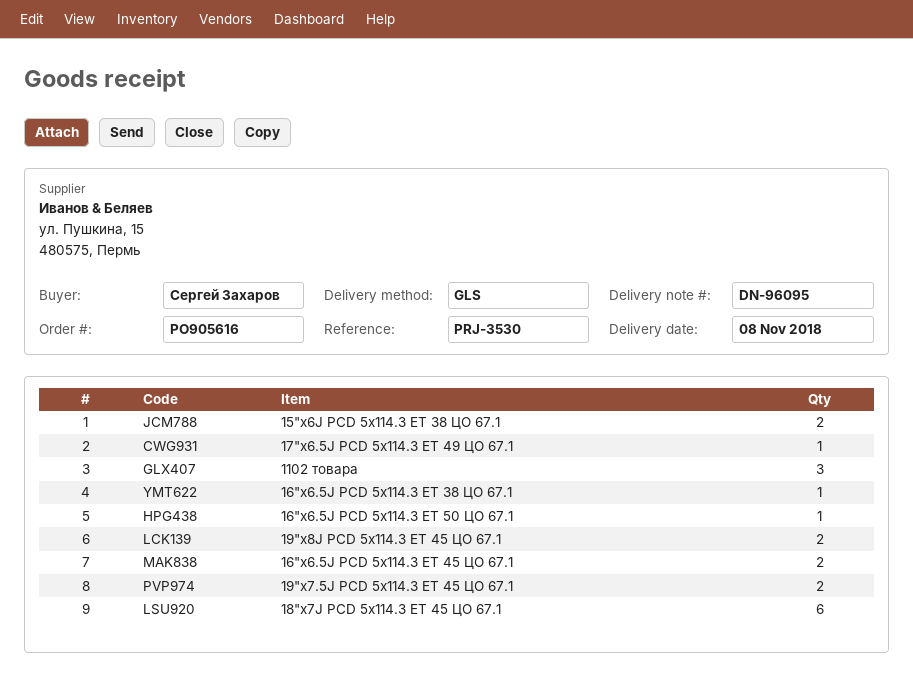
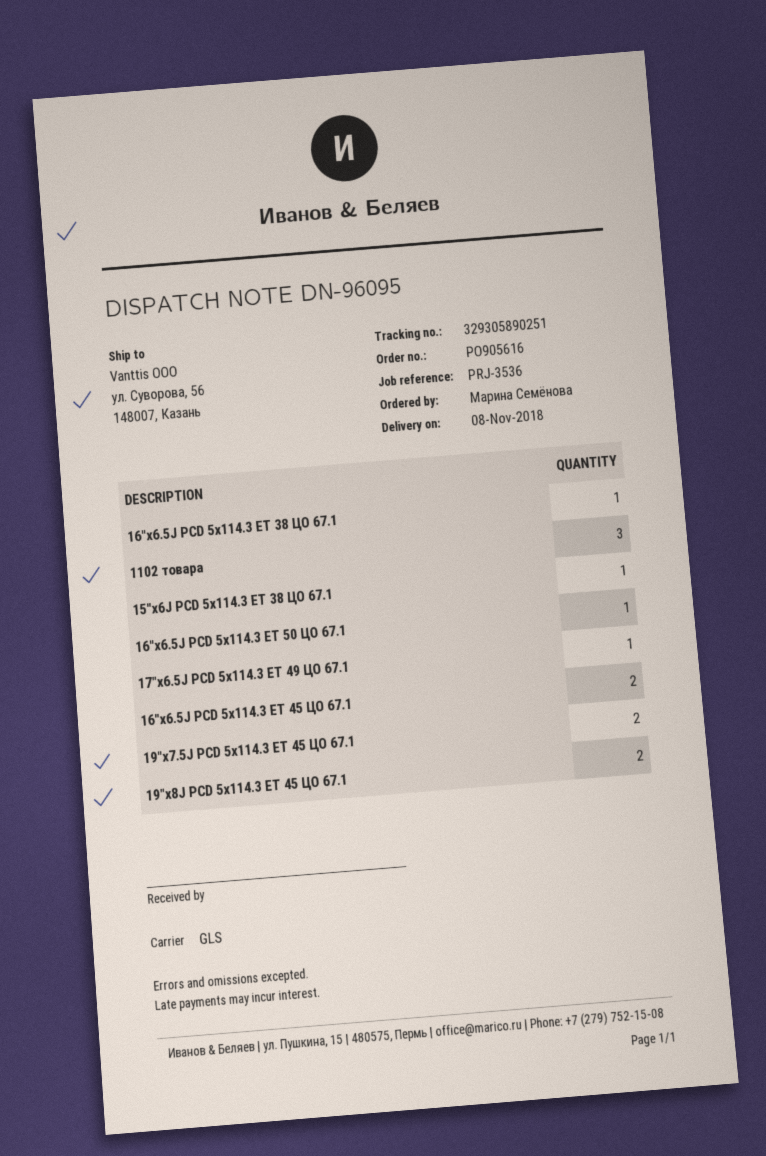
reference: PRJ-3530 -> PRJ-3536
ordered by: Сергей Захаров -> Марина Семёнова
15"x6J PCD 5x114.3 ЕТ 38 ЦО 67.1: 2 -> 1
18"x7J PCD 5x114.3 ЕТ 45 ЦО 67.1: 6 -> none

